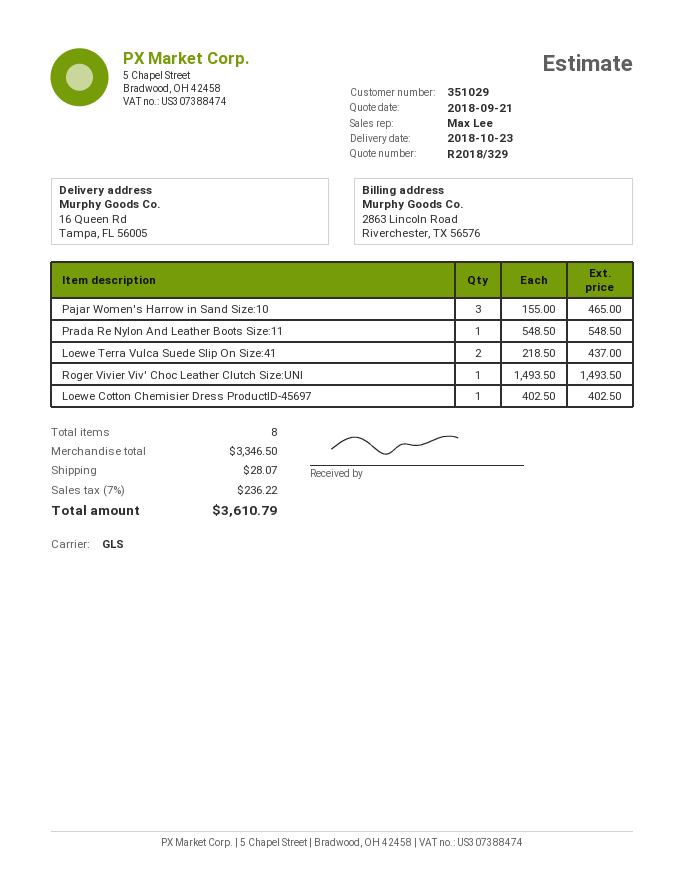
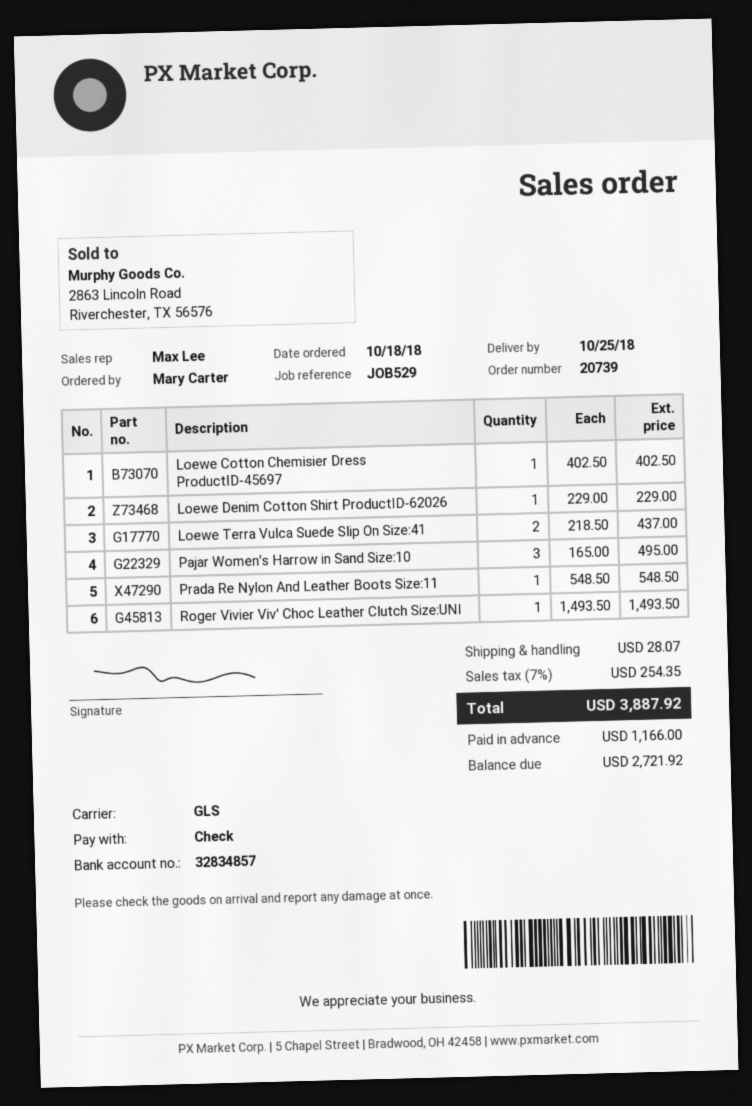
delivery date: 2018-10-23 -> 2018-10-25
Pajar Women's Harrow in Sand Size:10: 3 x 155.00 = 465.00 -> 3 x 165.00 = 495.00
Loewe Denim Cotton Shirt ProductID-62026: none -> 1 x 229.00 = 229.00
tax: 7% = 236.22 -> 7% = 254.35
total: 3610.79 -> 3887.92

